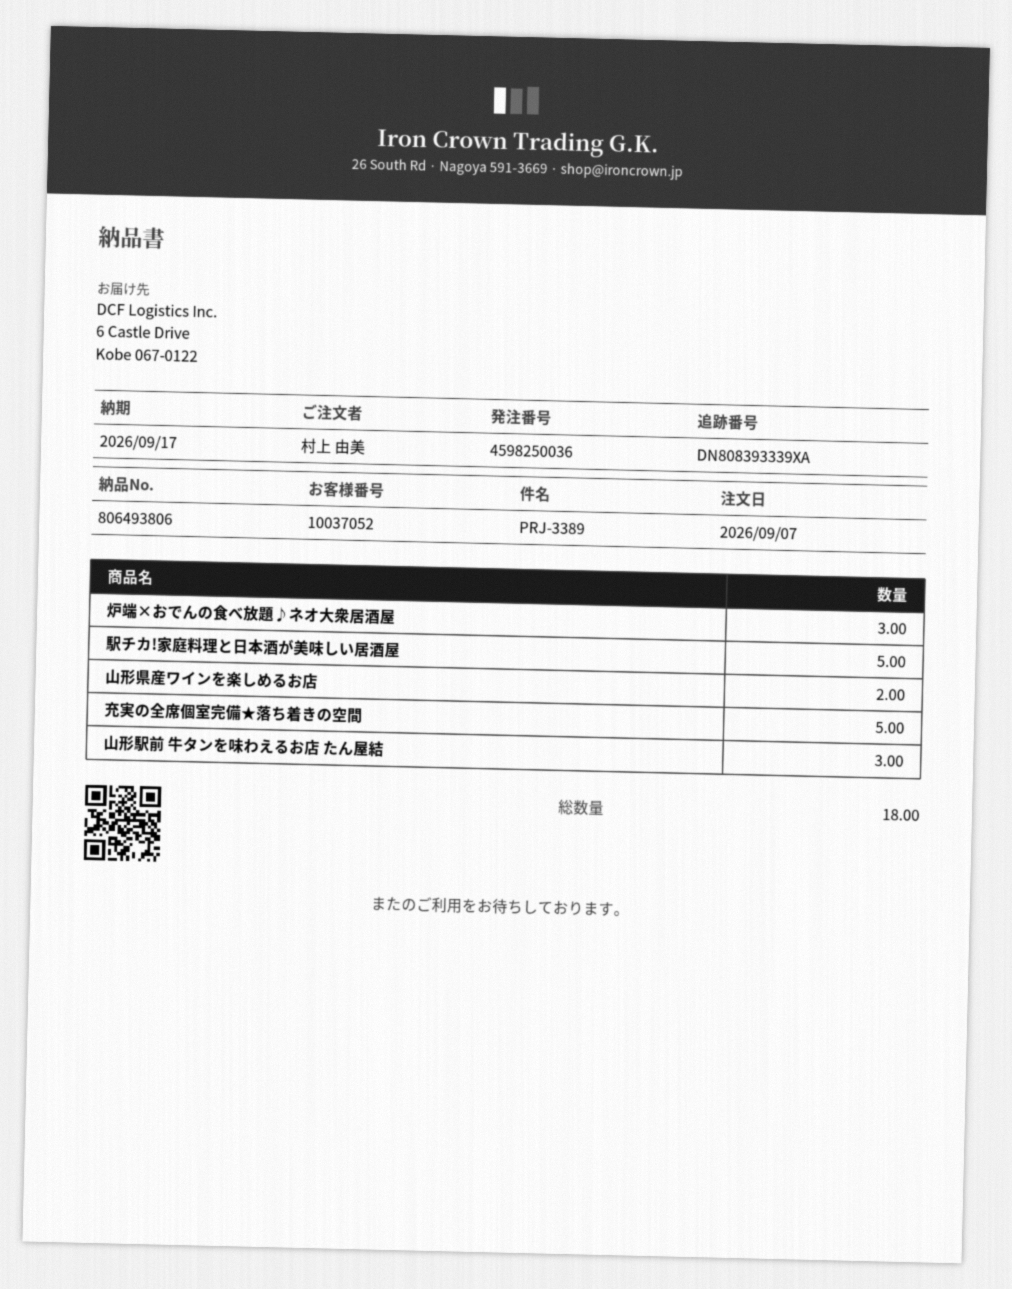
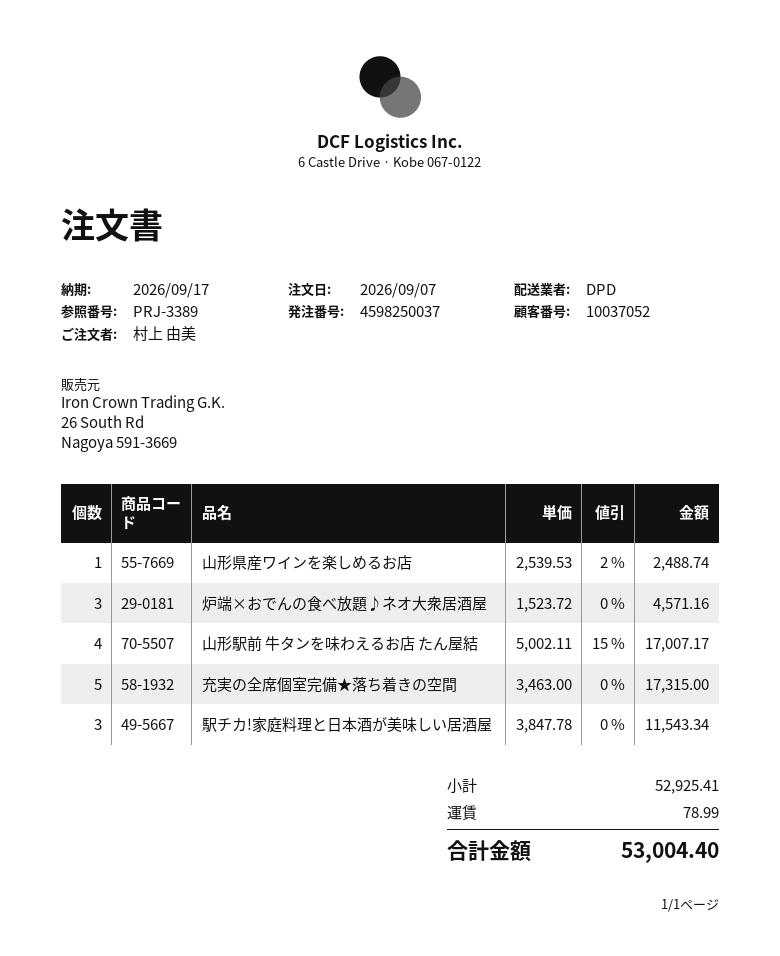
order number: 4598250036 -> 4598250037
駅チカ!家庭料理と日本酒が美味しい居酒屋: 5 -> 3
山形県産ワインを楽しめるお店: 2 -> 1
山形駅前 牛タンを味わえるお店 たん屋結: 3 -> 4

